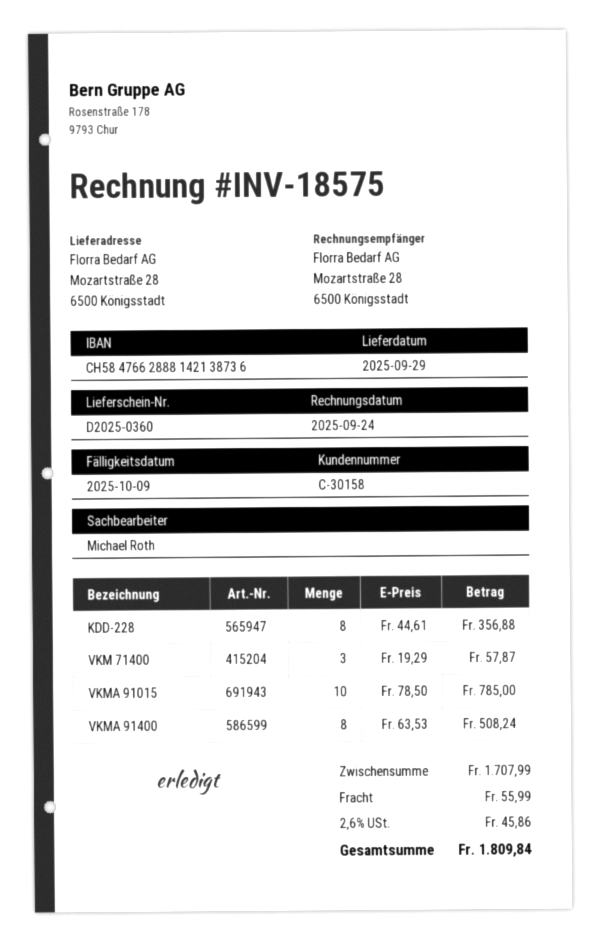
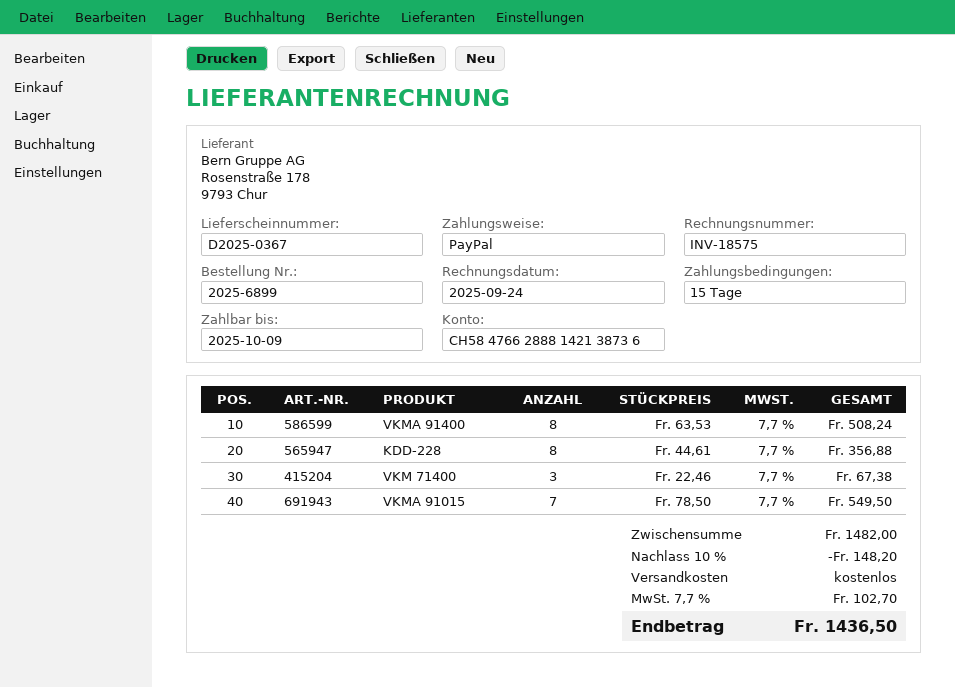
delivery note number: D2025-0360 -> D2025-0367
VKM 71400: 3 x 19.29 = 57.87 -> 3 x 22.46 = 67.38
VKMA 91015: 10 x 78.50 = 785.00 -> 7 x 78.50 = 549.50
subtotal: 1707.99 -> 1482.00
discount: none -> 10% = 148.20
shipping: 55.99 -> 0.00
tax: 2.6% = 45.86 -> 7.7% = 102.70
total: 1809.84 -> 1436.50

